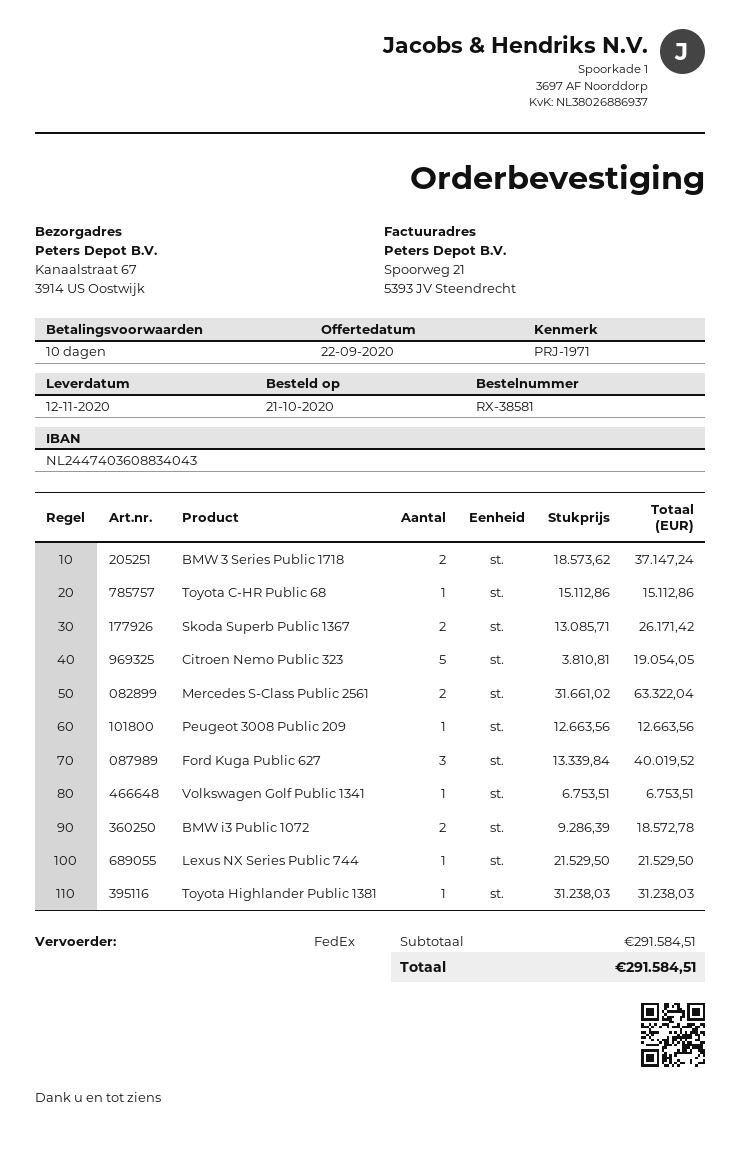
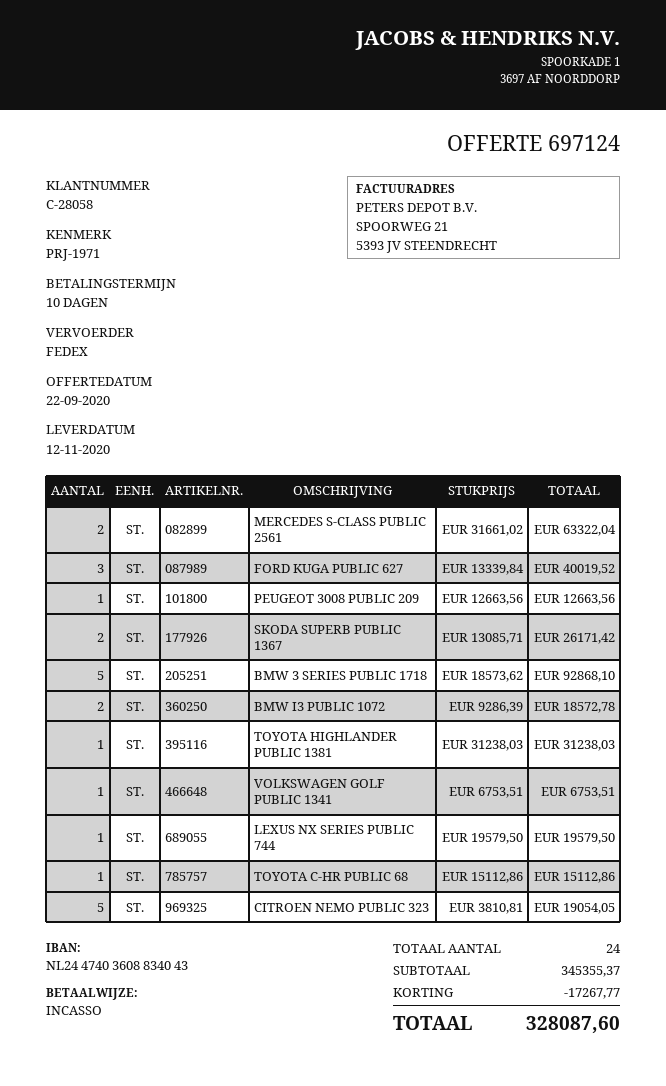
BMW 3 Series Public 1718: 2 x 18573.62 = 37147.24 -> 5 x 18573.62 = 92868.10
Lexus NX Series Public 744: 1 x 21529.50 = 21529.50 -> 1 x 19579.50 = 19579.50
subtotal: 291584.51 -> 345355.37
discount: none -> 17267.77
total: 291584.51 -> 328087.60

